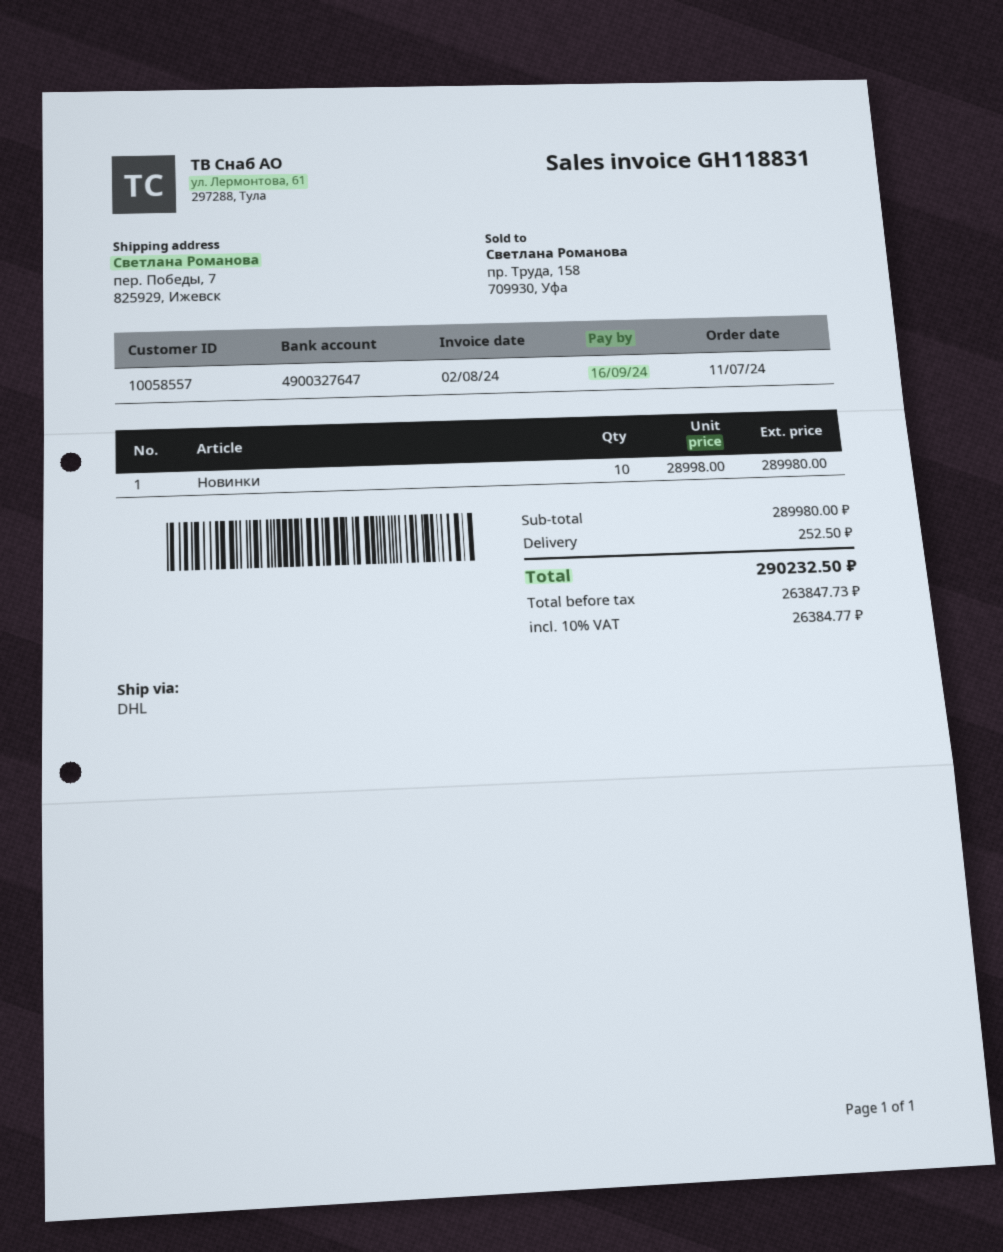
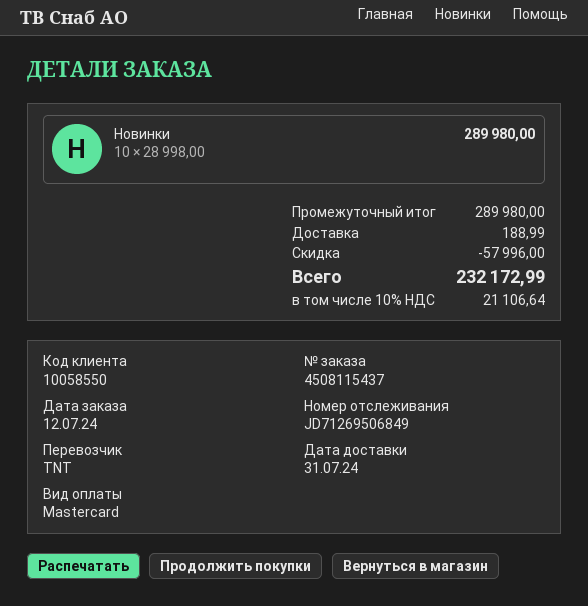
order date: 2024-07-11 -> 2024-07-12
customer number: 10058557 -> 10058550
shipping method: DHL -> TNT
discount: none -> 57996.00
shipping: 252.50 -> 188.99
tax: 10% = 26384.77 -> 10% = 21106.64
total: 290232.50 -> 232172.99

